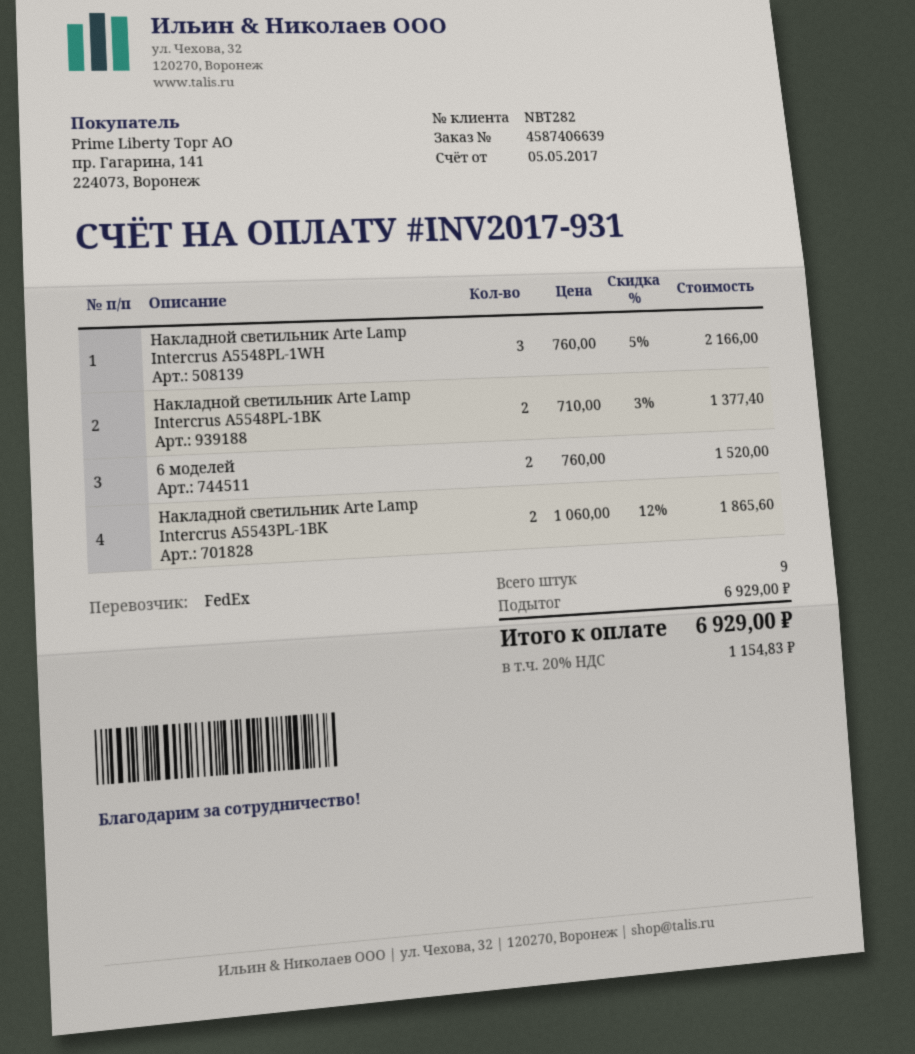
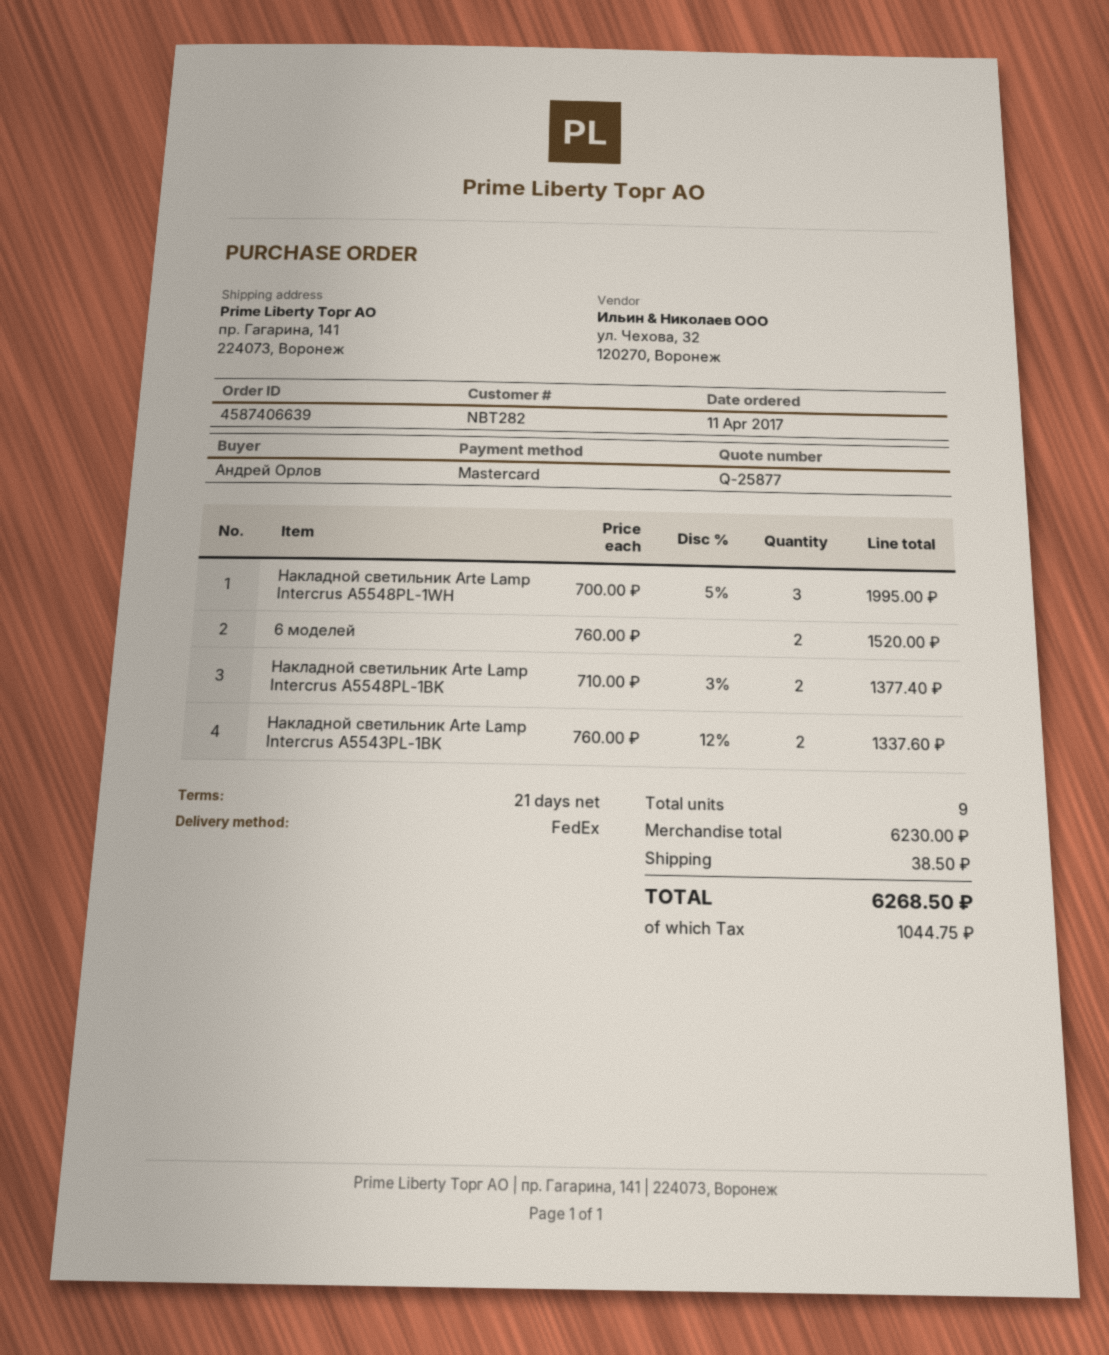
Накладной светильник Arte Lamp Intercrus A5548PL-1WH: 3 x 760.00 - 5% = 2166.00 -> 3 x 700.00 - 5% = 1995.00
Накладной светильник Arte Lamp Intercrus A5543PL-1BK: 2 x 1060.00 - 12% = 1865.60 -> 2 x 760.00 - 12% = 1337.60
subtotal: 6929.00 -> 6230.00
shipping: none -> 38.50
tax: 1154.83 -> 1044.75
total: 6929.00 -> 6268.50

